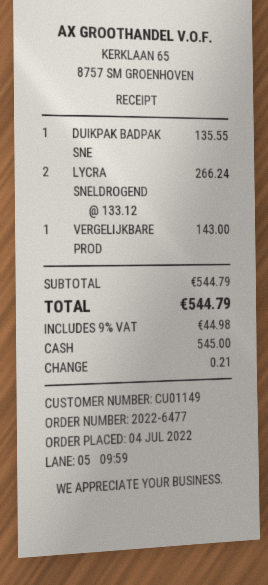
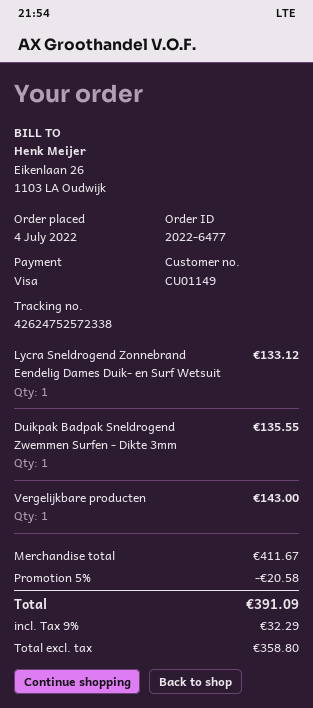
payment method: cash -> Visa
LYCRA SNELDROGEND: 2 for 266.24 -> 1 for 133.12
subtotal: 544.79 -> 411.67
discount: none -> 5% = 20.58
tax: 9% = 44.98 -> 9% = 32.29
total: 544.79 -> 391.09

